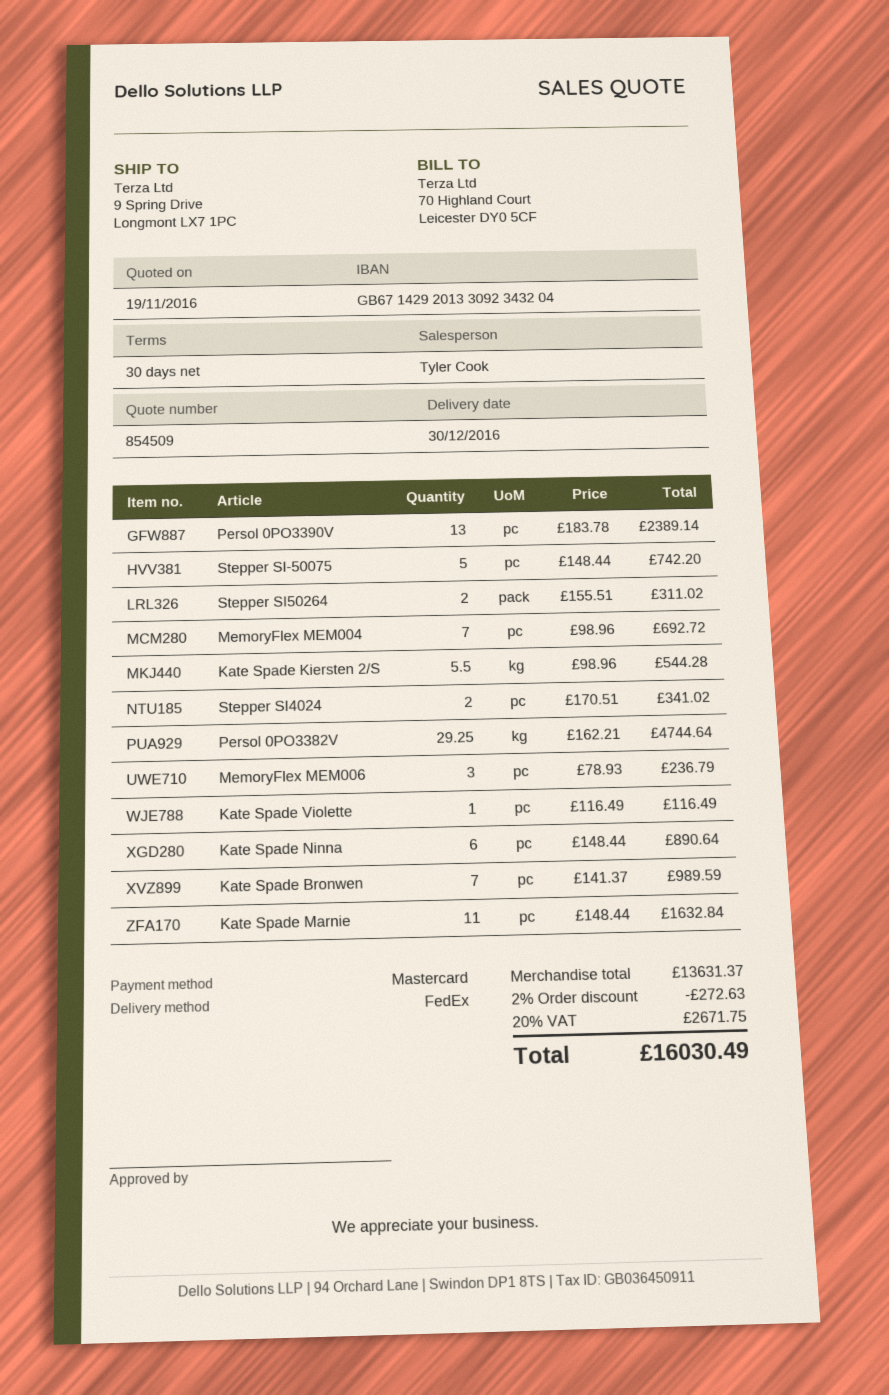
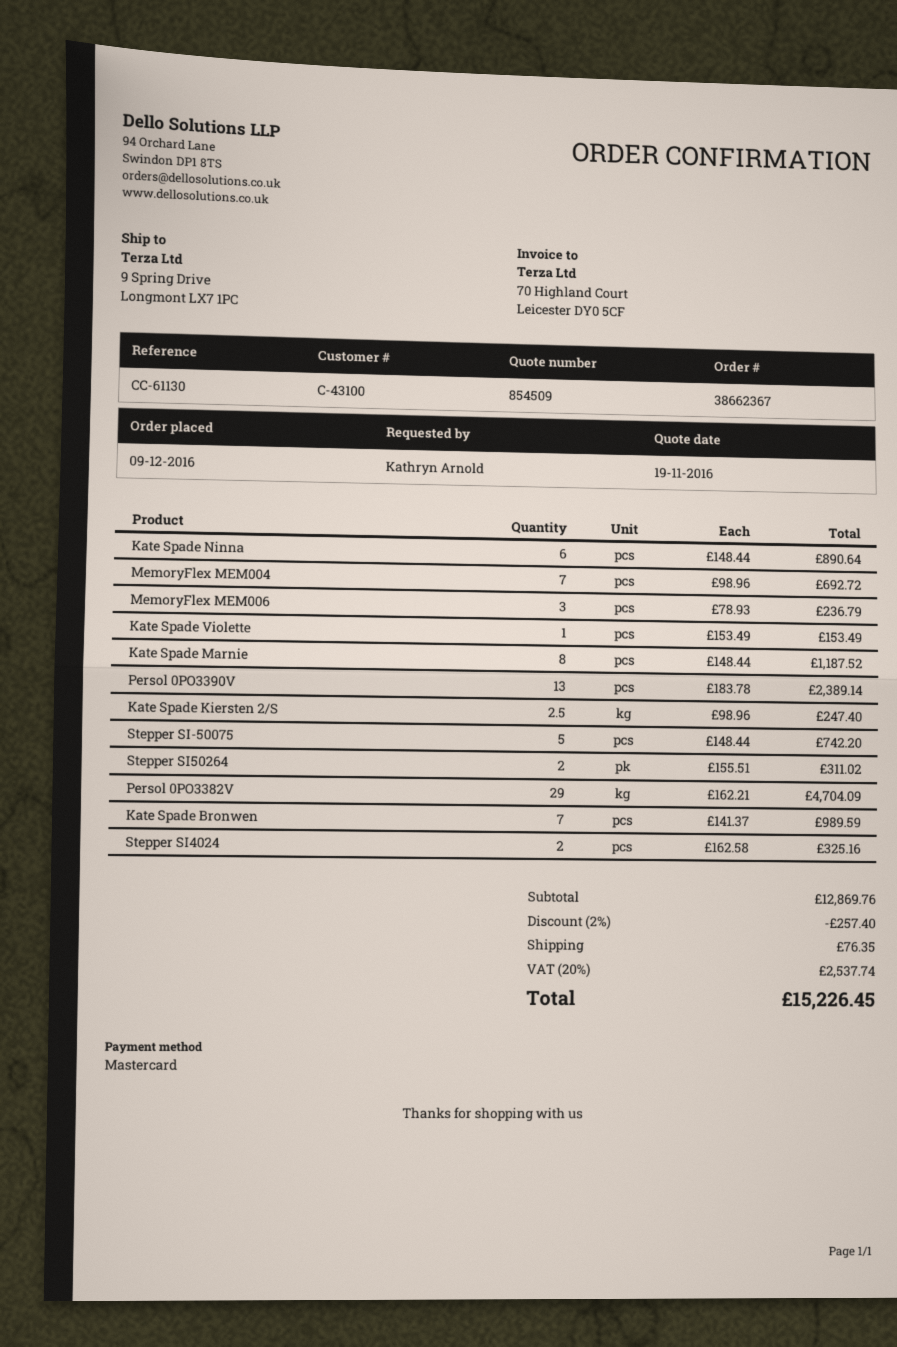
Kate Spade Kiersten 2/S: 5.5 x 98.96 = 544.28 -> 2.5 x 98.96 = 247.40
Stepper SI4024: 2 x 170.51 = 341.02 -> 2 x 162.58 = 325.16
Persol 0PO3382V: 29.25 x 162.21 = 4744.64 -> 29 x 162.21 = 4704.09
Kate Spade Violette: 1 x 116.49 = 116.49 -> 1 x 153.49 = 153.49
Kate Spade Marnie: 11 x 148.44 = 1632.84 -> 8 x 148.44 = 1187.52
subtotal: 13631.37 -> 12869.76
discount: 2% = 272.63 -> 2% = 257.40
shipping: none -> 76.35
tax: 20% = 2671.75 -> 20% = 2537.74
total: 16030.49 -> 15226.45

